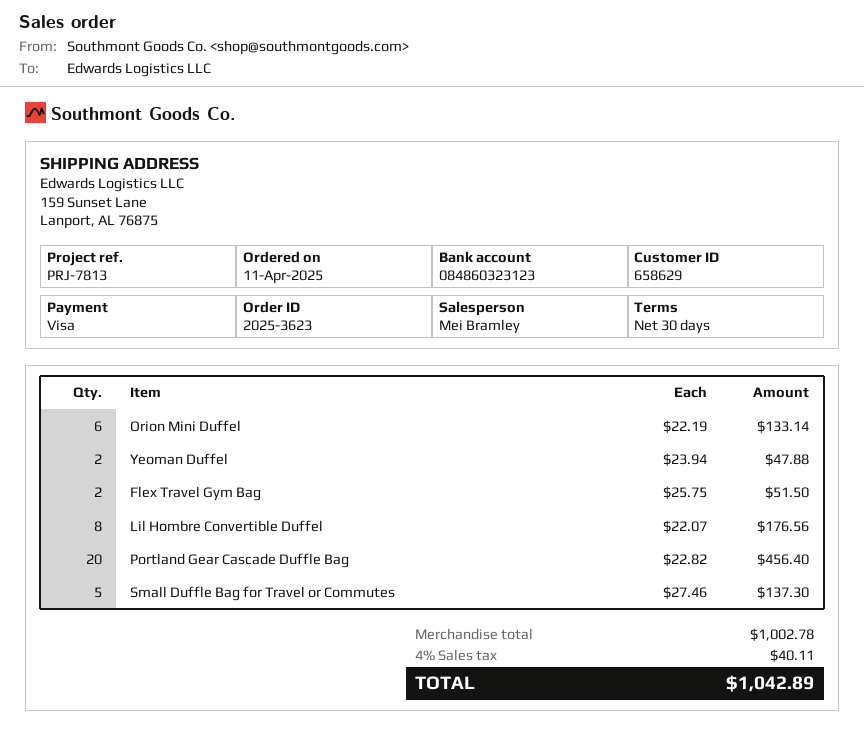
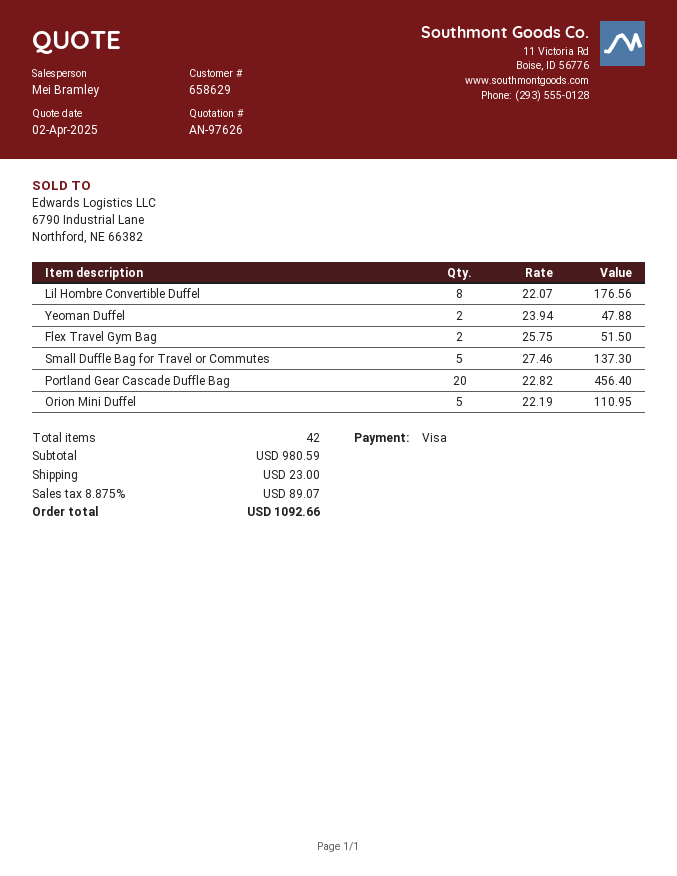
Orion Mini Duffel: 6 x 22.19 = 133.14 -> 5 x 22.19 = 110.95
subtotal: 1002.78 -> 980.59
shipping: none -> 23.00
tax: 4% = 40.11 -> 8.875% = 89.07
total: 1042.89 -> 1092.66

